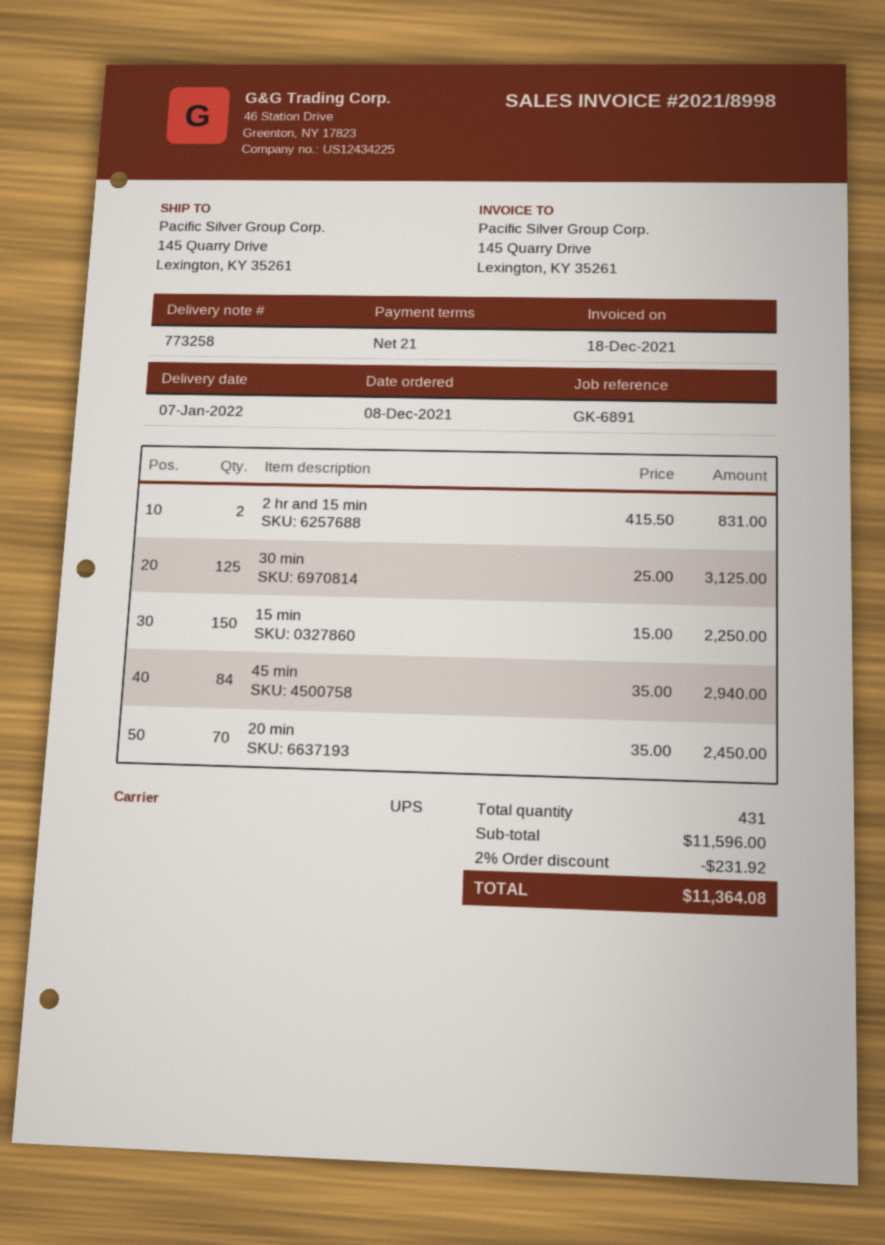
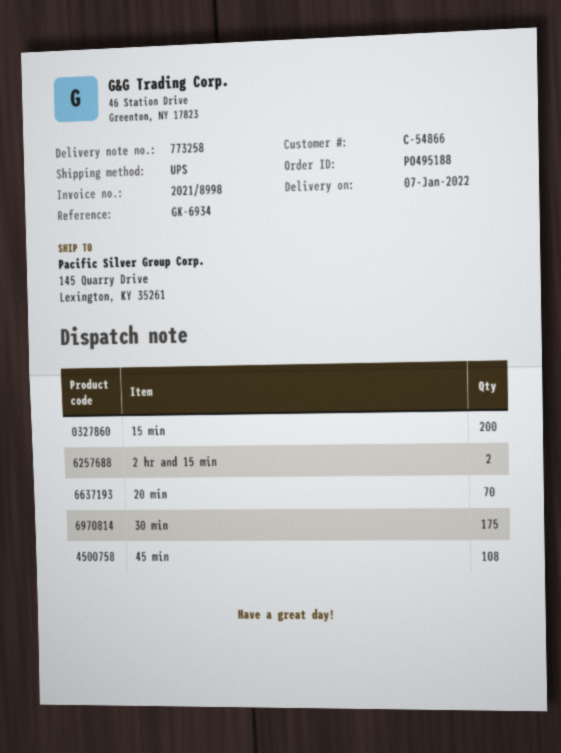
reference: GK-6891 -> GK-6934
30 min: 125 -> 175
15 min: 150 -> 200
45 min: 84 -> 108

